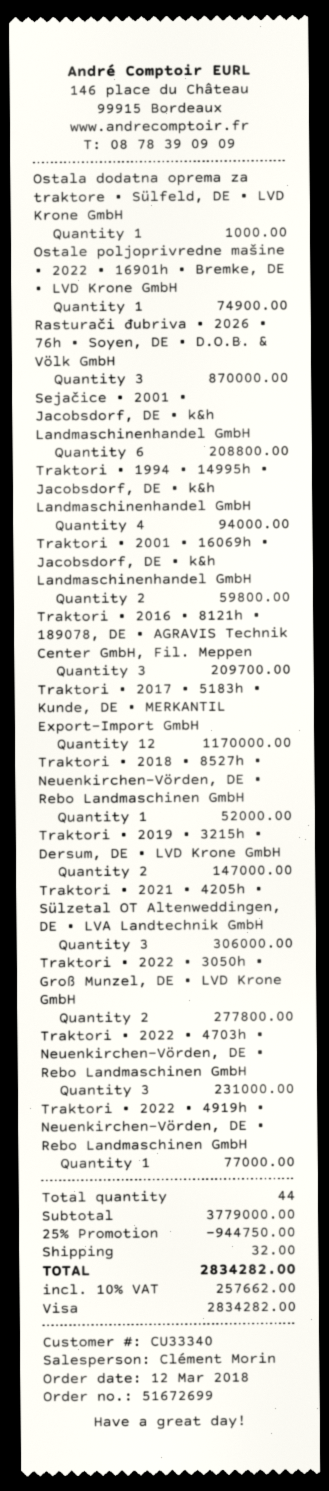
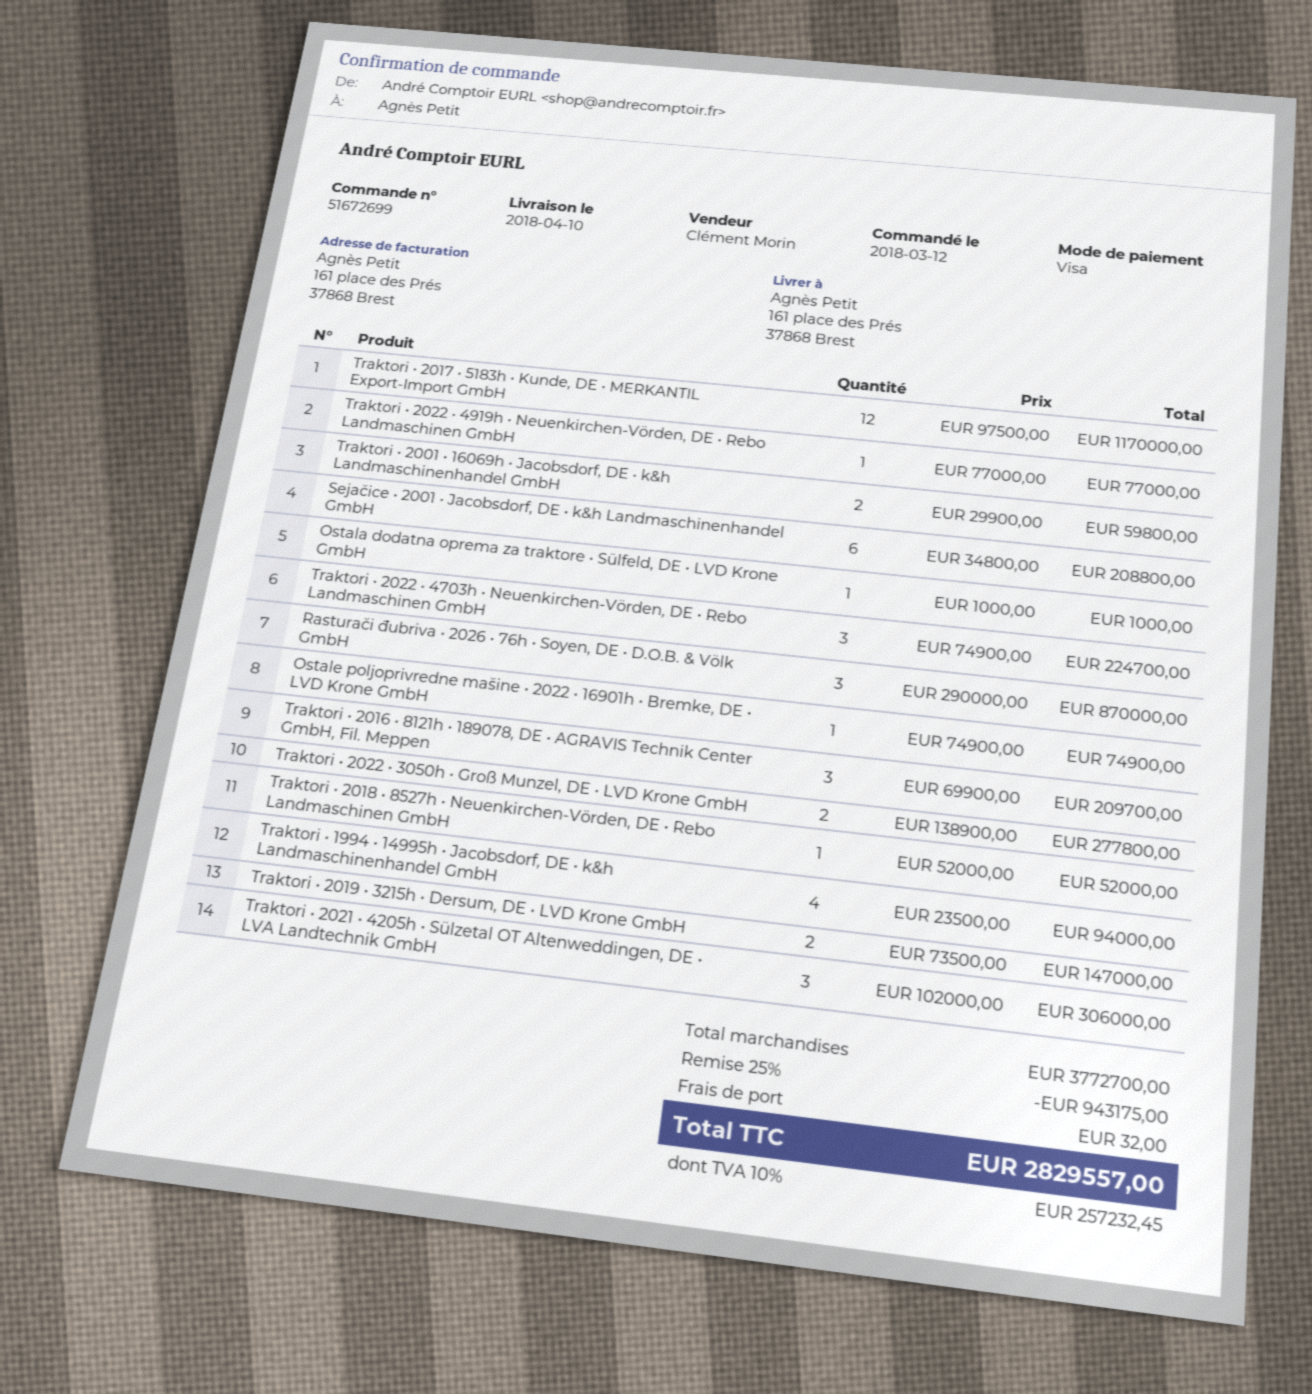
Traktori • 2022 • 4703h • Neuenkirchen-Vörden, DE • Rebo Landmaschinen GmbH: 3 for 231000.00 -> 3 for 224700.00
subtotal: 3779000.00 -> 3772700.00
discount: 25% = 944750.00 -> 25% = 943175.00
tax: 10% = 257662.00 -> 10% = 257232.45
total: 2834282.00 -> 2829557.00

